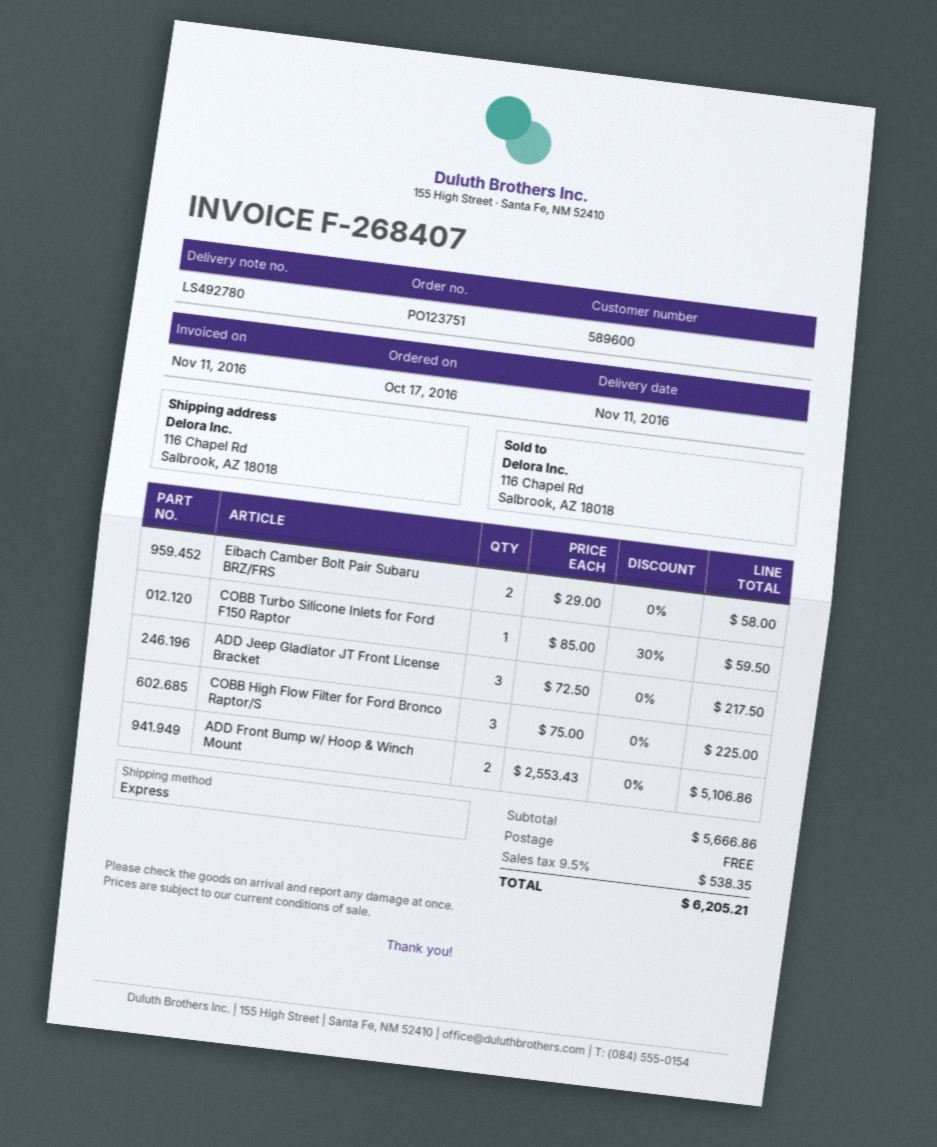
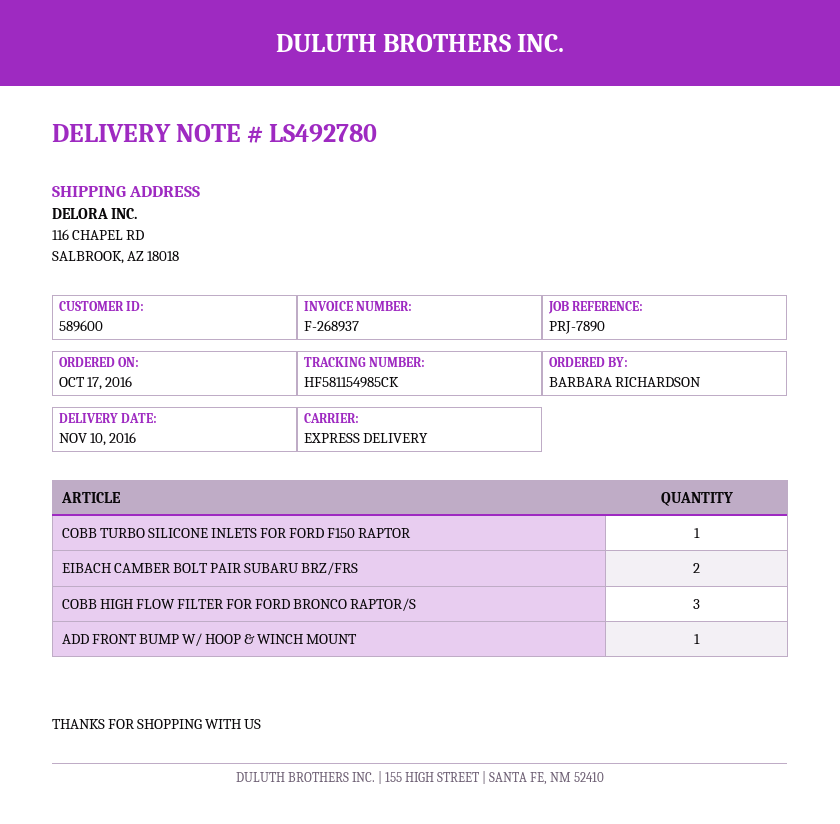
delivery date: 2016-11-11 -> 2016-11-10
invoice number: F-268407 -> F-268937
ADD Jeep Gladiator JT Front License Bracket: 3 -> none
ADD Front Bump w/ Hoop & Winch Mount: 2 -> 1

